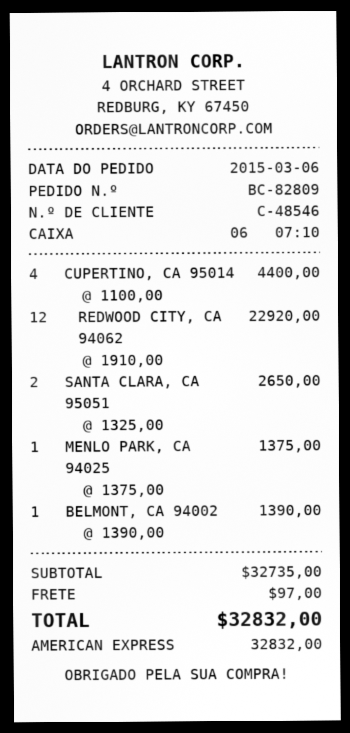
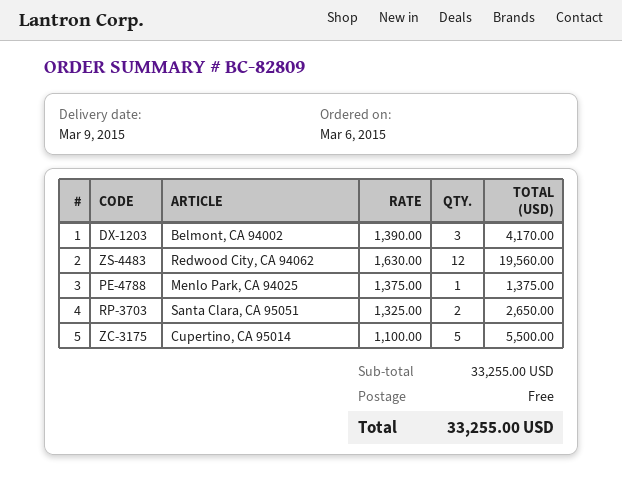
CUPERTINO, CA 95014: 4 x 1100.00 = 4400.00 -> 5 x 1100.00 = 5500.00
REDWOOD CITY, CA 94062: 12 x 1910.00 = 22920.00 -> 12 x 1630.00 = 19560.00
BELMONT, CA 94002: 1 x 1390.00 = 1390.00 -> 3 x 1390.00 = 4170.00
subtotal: 32735.00 -> 33255.00
shipping: 97.00 -> 0.00
total: 32832.00 -> 33255.00

